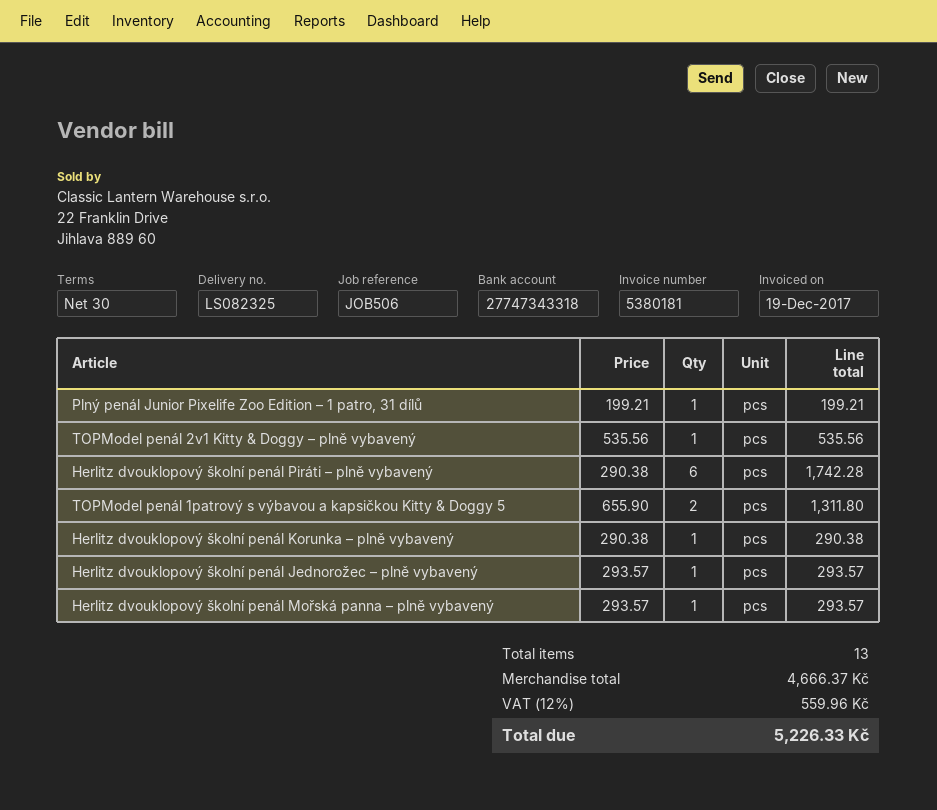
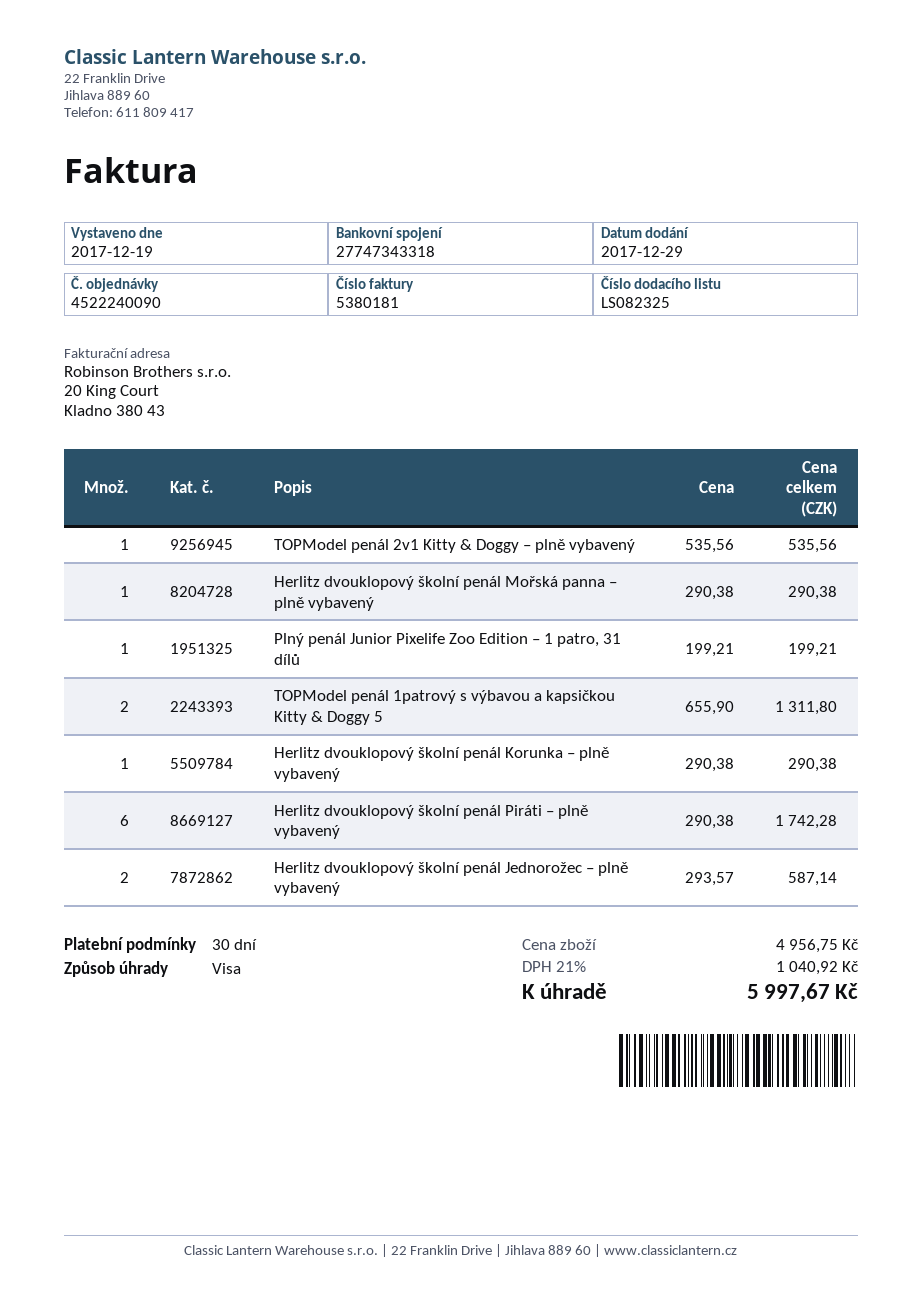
Herlitz dvouklopový školní penál Jednorožec – plně vybavený: 1 x 293.57 = 293.57 -> 2 x 293.57 = 587.14
Herlitz dvouklopový školní penál Mořská panna – plně vybavený: 1 x 293.57 = 293.57 -> 1 x 290.38 = 290.38
subtotal: 4666.37 -> 4956.75
tax: 12% = 559.96 -> 21% = 1040.92
total: 5226.33 -> 5997.67

